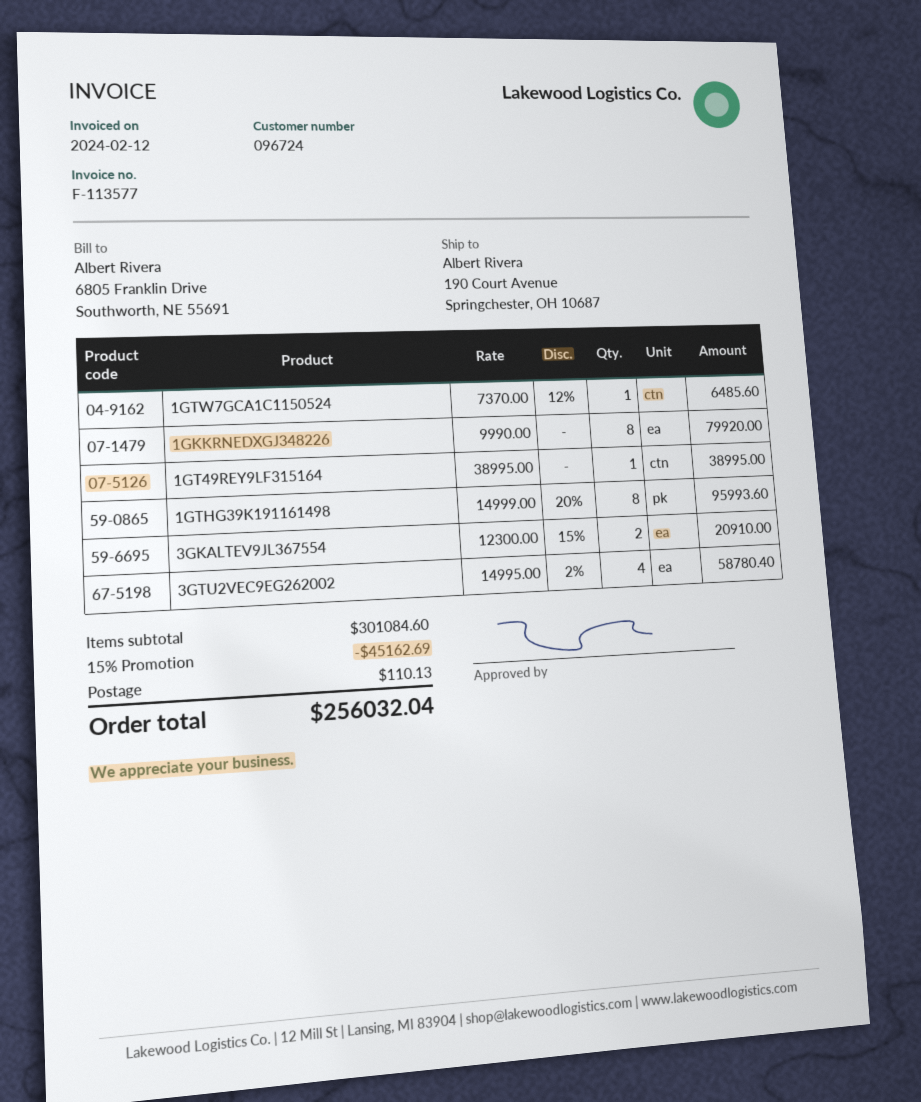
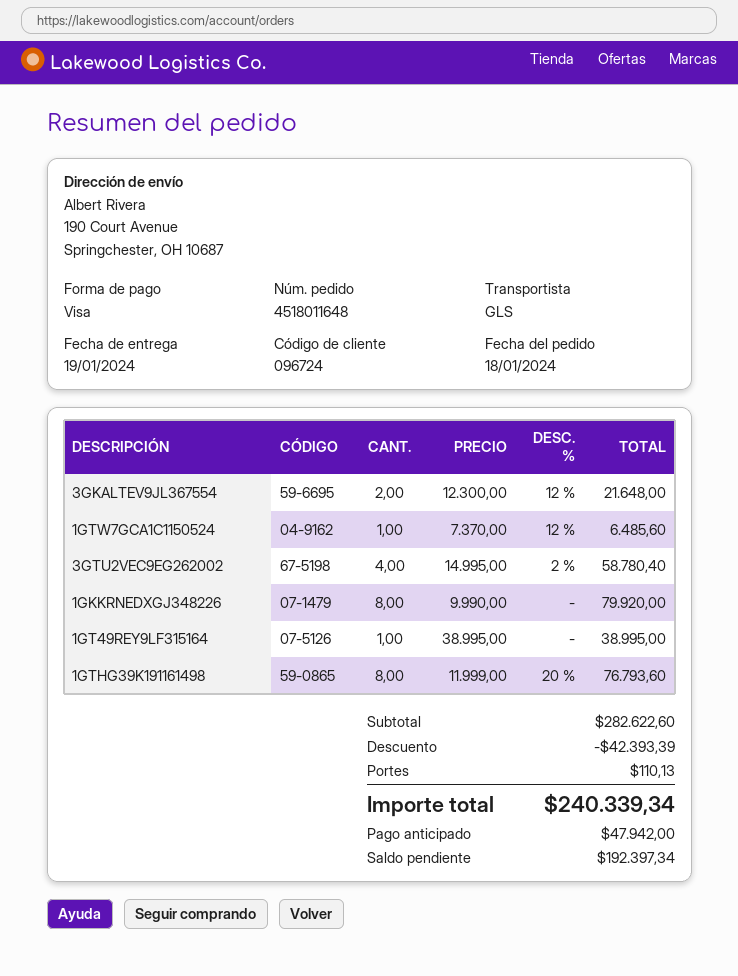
1GTHG39K191161498: 8 x 14999.00 - 20% = 95993.60 -> 8 x 11999.00 - 20% = 76793.60
3GKALTEV9JL367554: 2 x 12300.00 - 15% = 20910.00 -> 2 x 12300.00 - 12% = 21648.00
subtotal: 301084.60 -> 282622.60
discount: 45162.69 -> 42393.39
total: 256032.04 -> 240339.34

